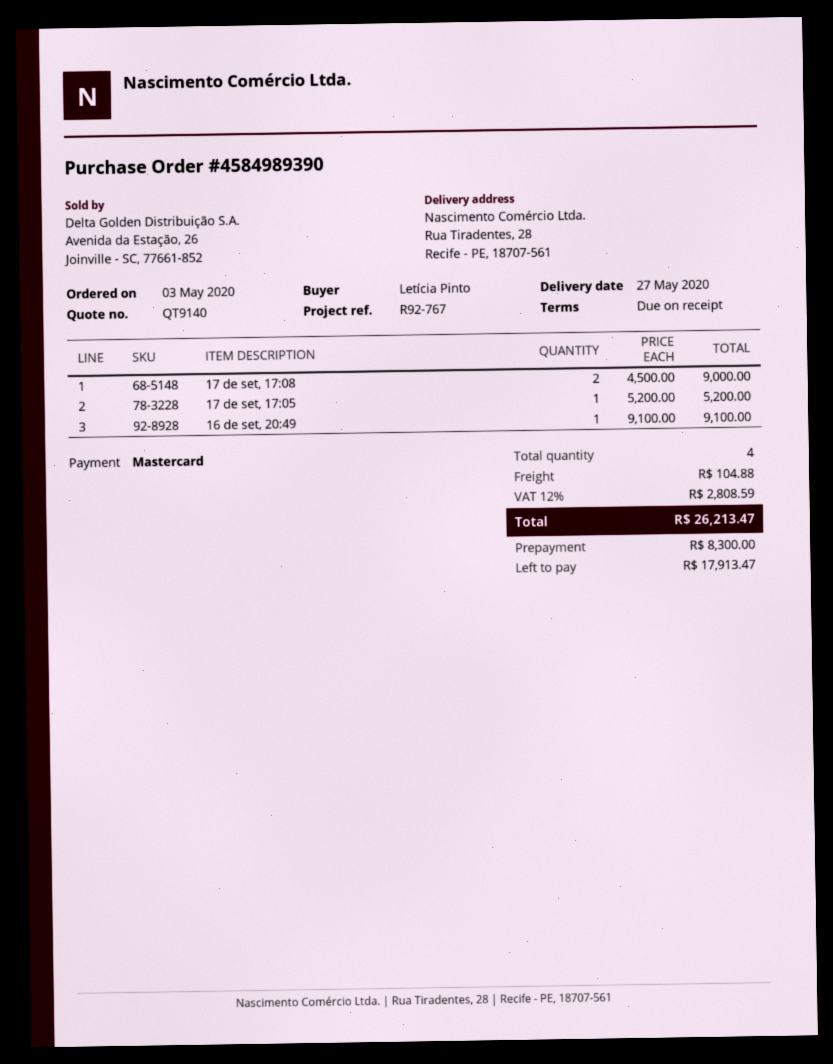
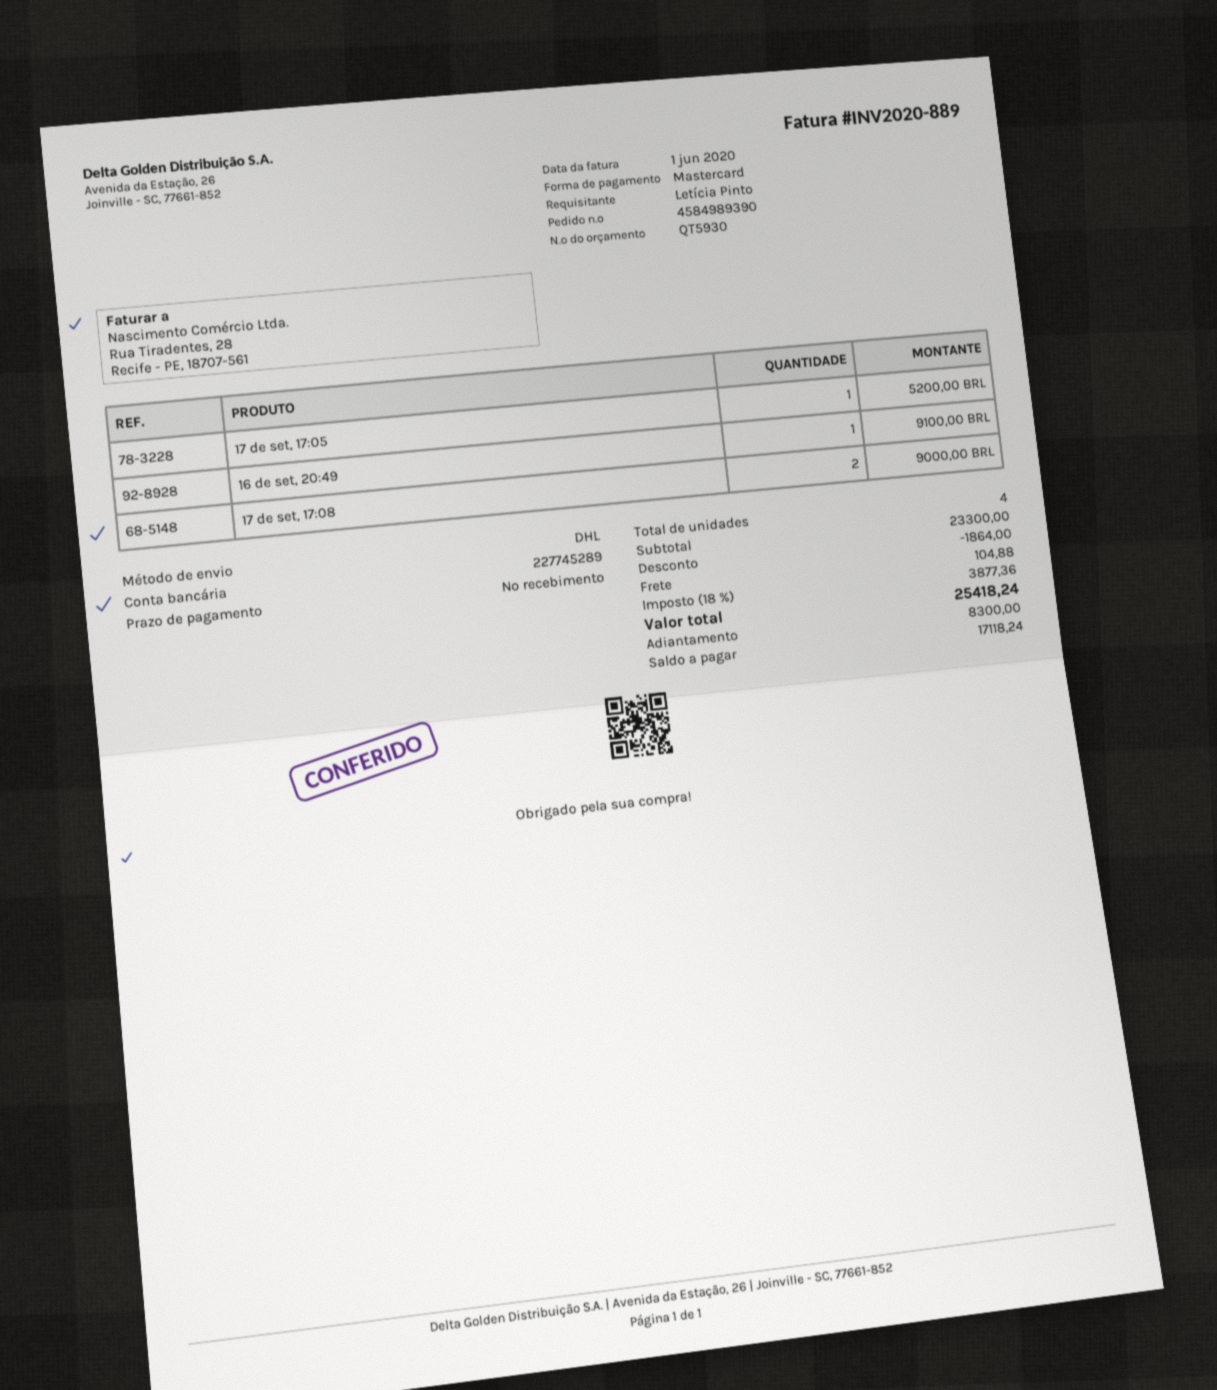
quote number: QT9140 -> QT5930
discount: none -> 1864.00
tax: 12% = 2808.59 -> 18% = 3877.36
total: 26213.47 -> 25418.24
balance: 17913.47 -> 17118.24

